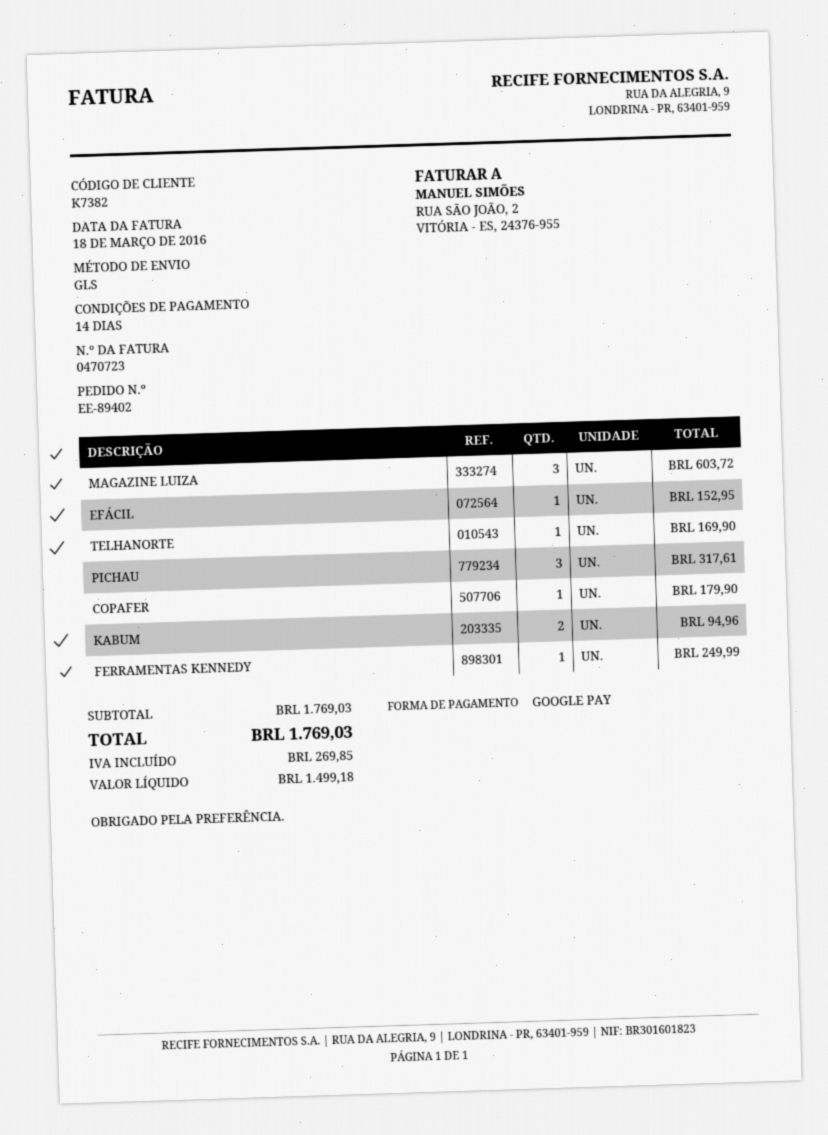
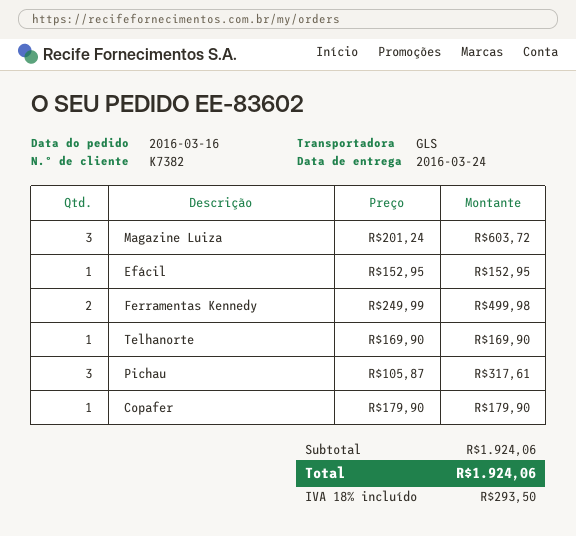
order number: EE-89402 -> EE-83602
KABUM: 2 for 94.96 -> none
FERRAMENTAS KENNEDY: 1 for 249.99 -> 2 for 499.98
subtotal: 1769.03 -> 1924.06
tax: 269.85 -> 293.50
total: 1769.03 -> 1924.06

